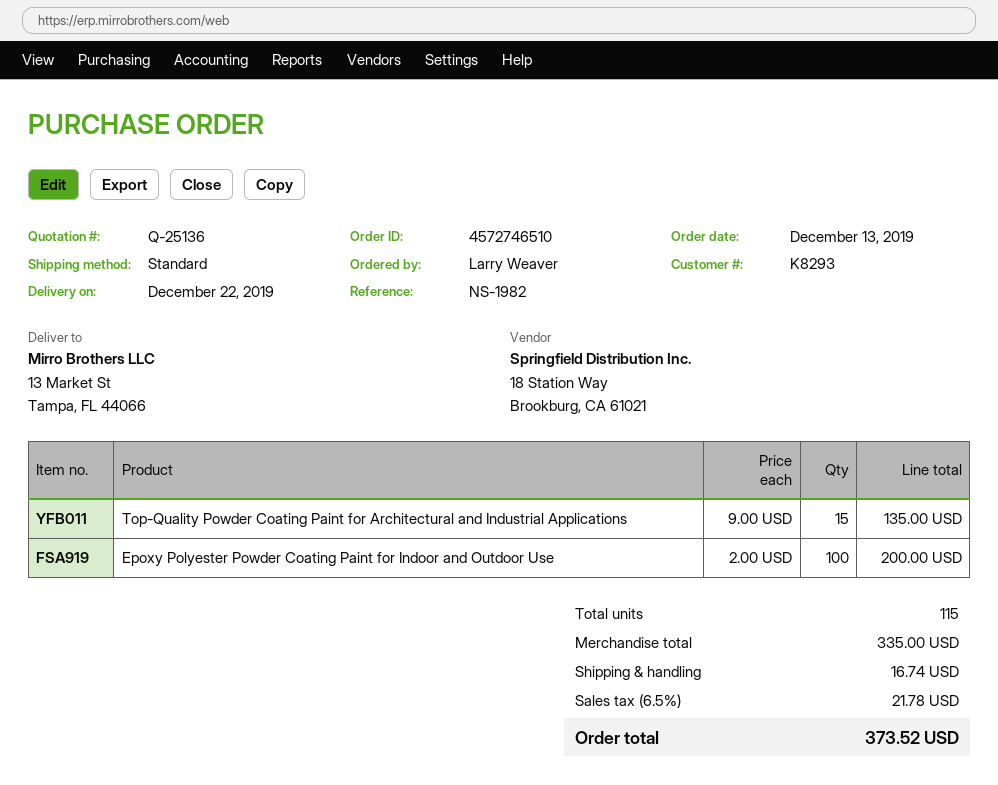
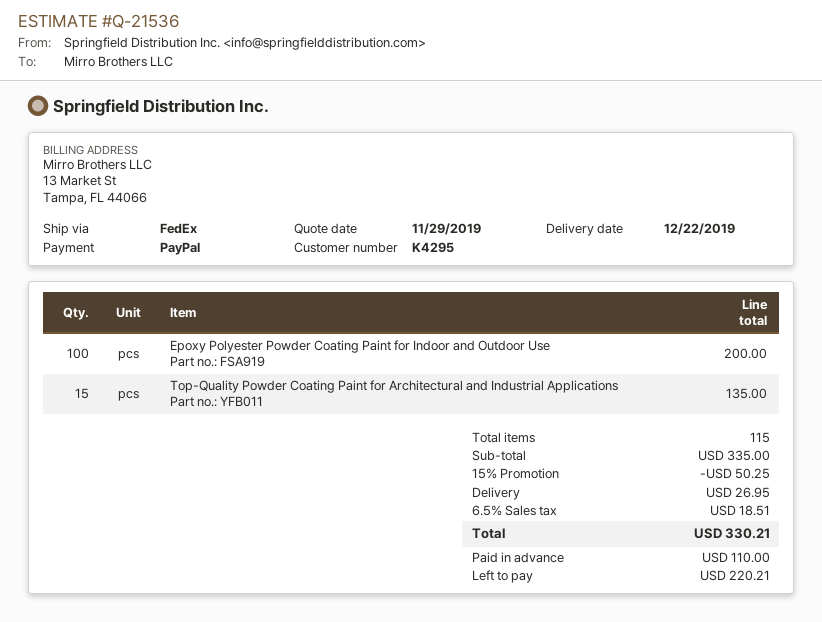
quote number: Q-25136 -> Q-21536
customer number: K8293 -> K4295
shipping method: standard -> FedEx
discount: none -> 15% = 50.25
shipping: 16.74 -> 26.95
tax: 6.5% = 21.78 -> 6.5% = 18.51
total: 373.52 -> 330.21

